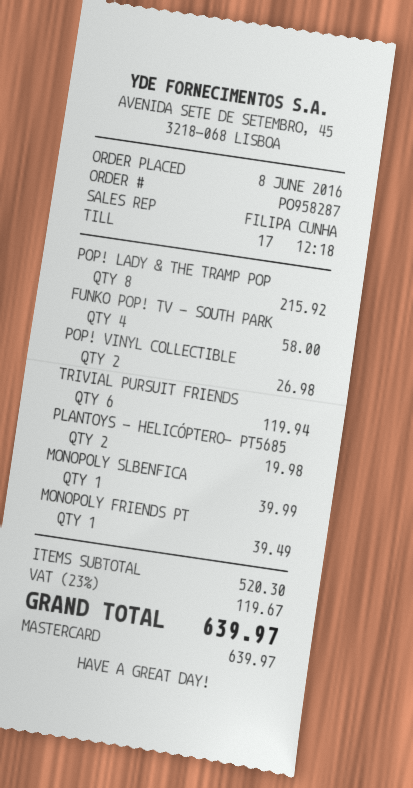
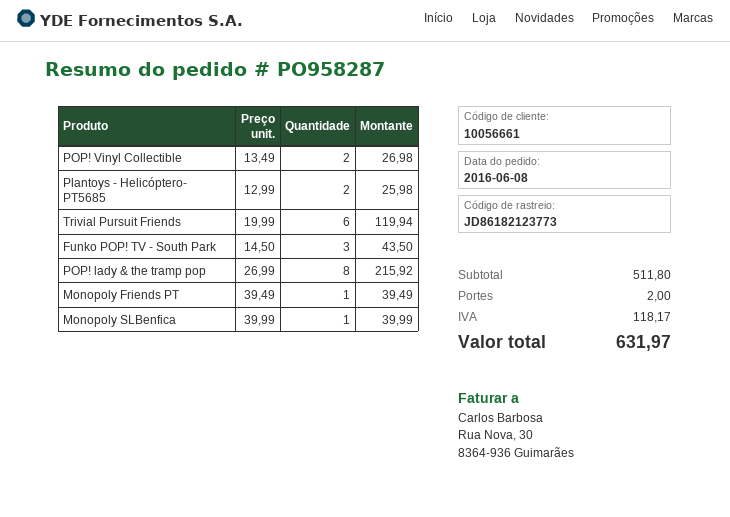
FUNKO POP! TV - SOUTH PARK: 4 for 58.00 -> 3 for 43.50
PLANTOYS - HELICÓPTERO- PT5685: 2 for 19.98 -> 2 for 25.98
subtotal: 520.30 -> 511.80
shipping: none -> 2.00
tax: 119.67 -> 118.17
total: 639.97 -> 631.97

